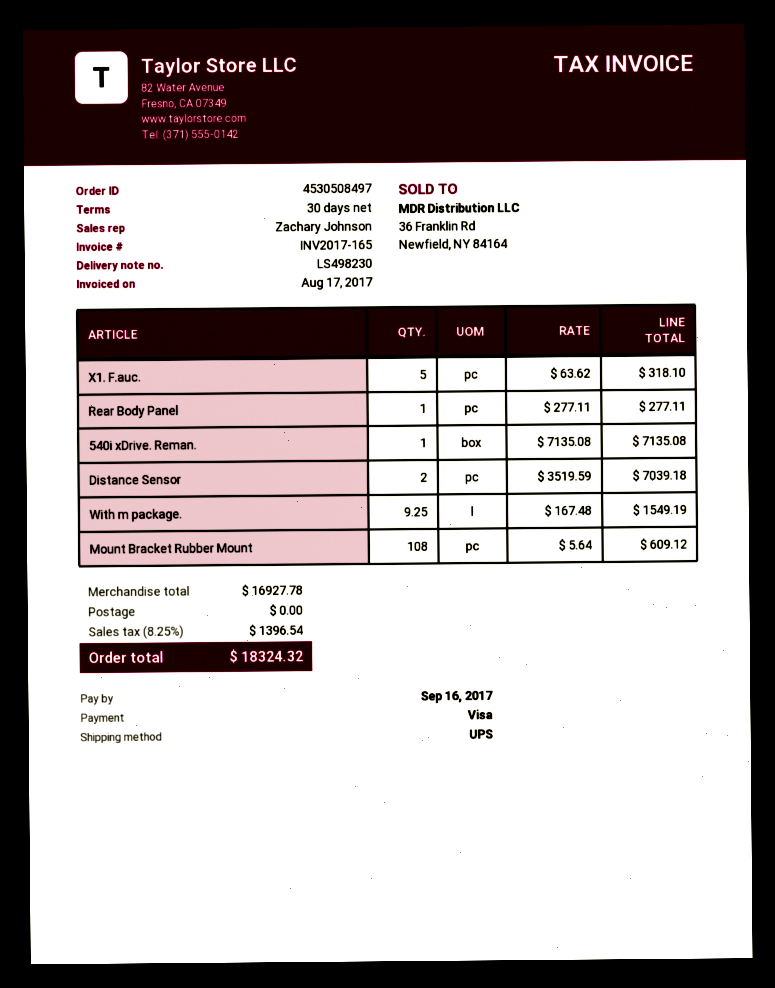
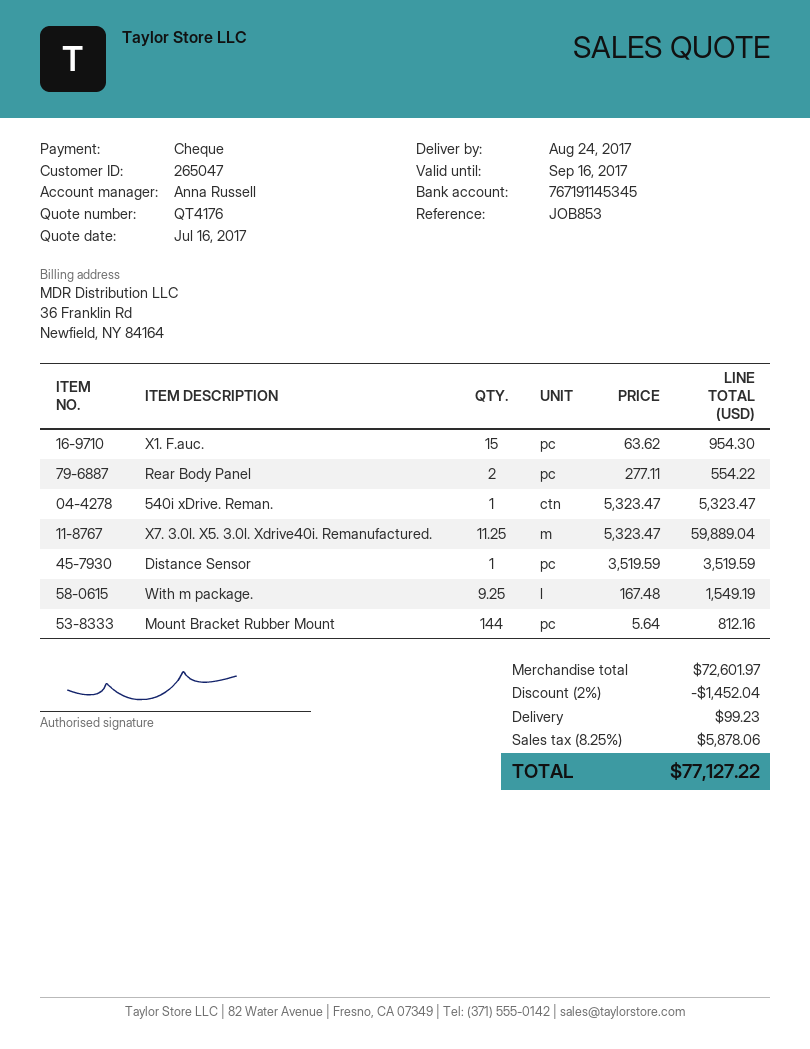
sales rep: Zachary Johnson -> Anna Russell
payment method: Visa -> cheque
X1. F.auc.: 5 x 63.62 = 318.10 -> 15 x 63.62 = 954.30
Rear Body Panel: 1 x 277.11 = 277.11 -> 2 x 277.11 = 554.22
540i xDrive. Reman.: 1 x 7135.08 = 7135.08 -> 1 x 5323.47 = 5323.47
Distance Sensor: 2 x 3519.59 = 7039.18 -> 1 x 3519.59 = 3519.59
Mount Bracket Rubber Mount: 108 x 5.64 = 609.12 -> 144 x 5.64 = 812.16
X7. 3.0l. X5. 3.0l. Xdrive40i. Remanufactured.: none -> 11.25 x 5323.47 = 59889.04
subtotal: 16927.78 -> 72601.97
discount: none -> 2% = 1452.04
shipping: 0.00 -> 99.23
tax: 8.25% = 1396.54 -> 8.25% = 5878.06
total: 18324.32 -> 77127.22

